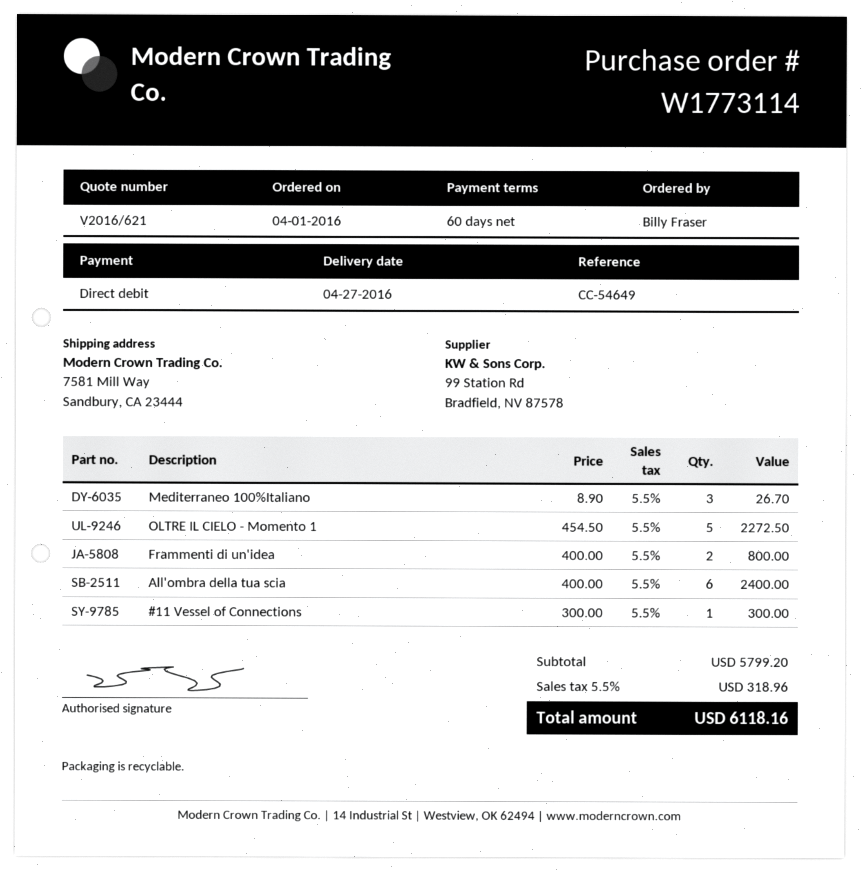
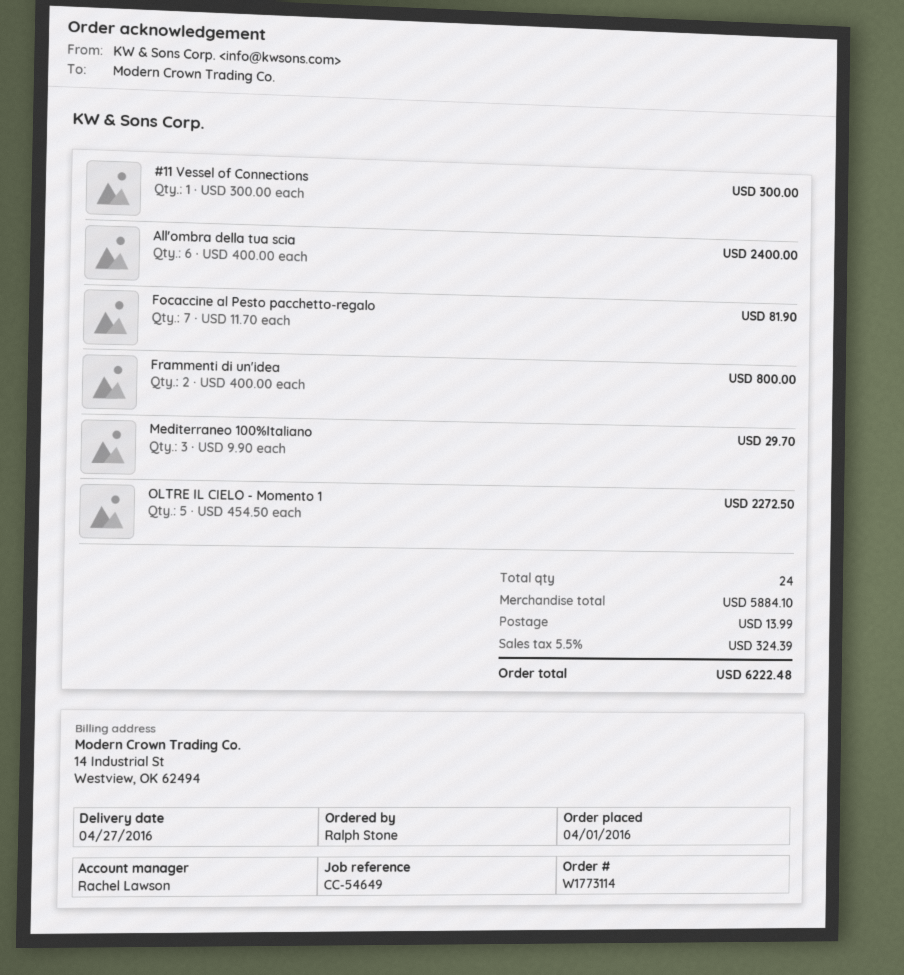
ordered by: Billy Fraser -> Ralph Stone
Mediterraneo 100%Italiano: 3 x 8.90 = 26.70 -> 3 x 9.90 = 29.70
Focaccine al Pesto pacchetto-regalo: none -> 7 x 11.70 = 81.90
subtotal: 5799.20 -> 5884.10
shipping: none -> 13.99
tax: 5.5% = 318.96 -> 5.5% = 324.39
total: 6118.16 -> 6222.48

